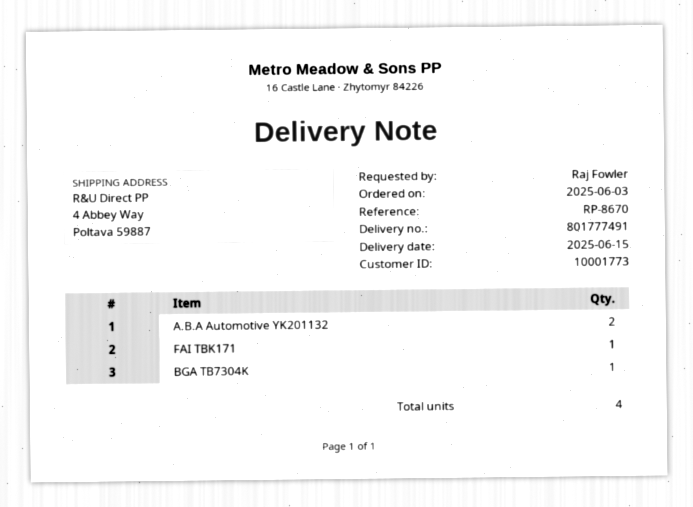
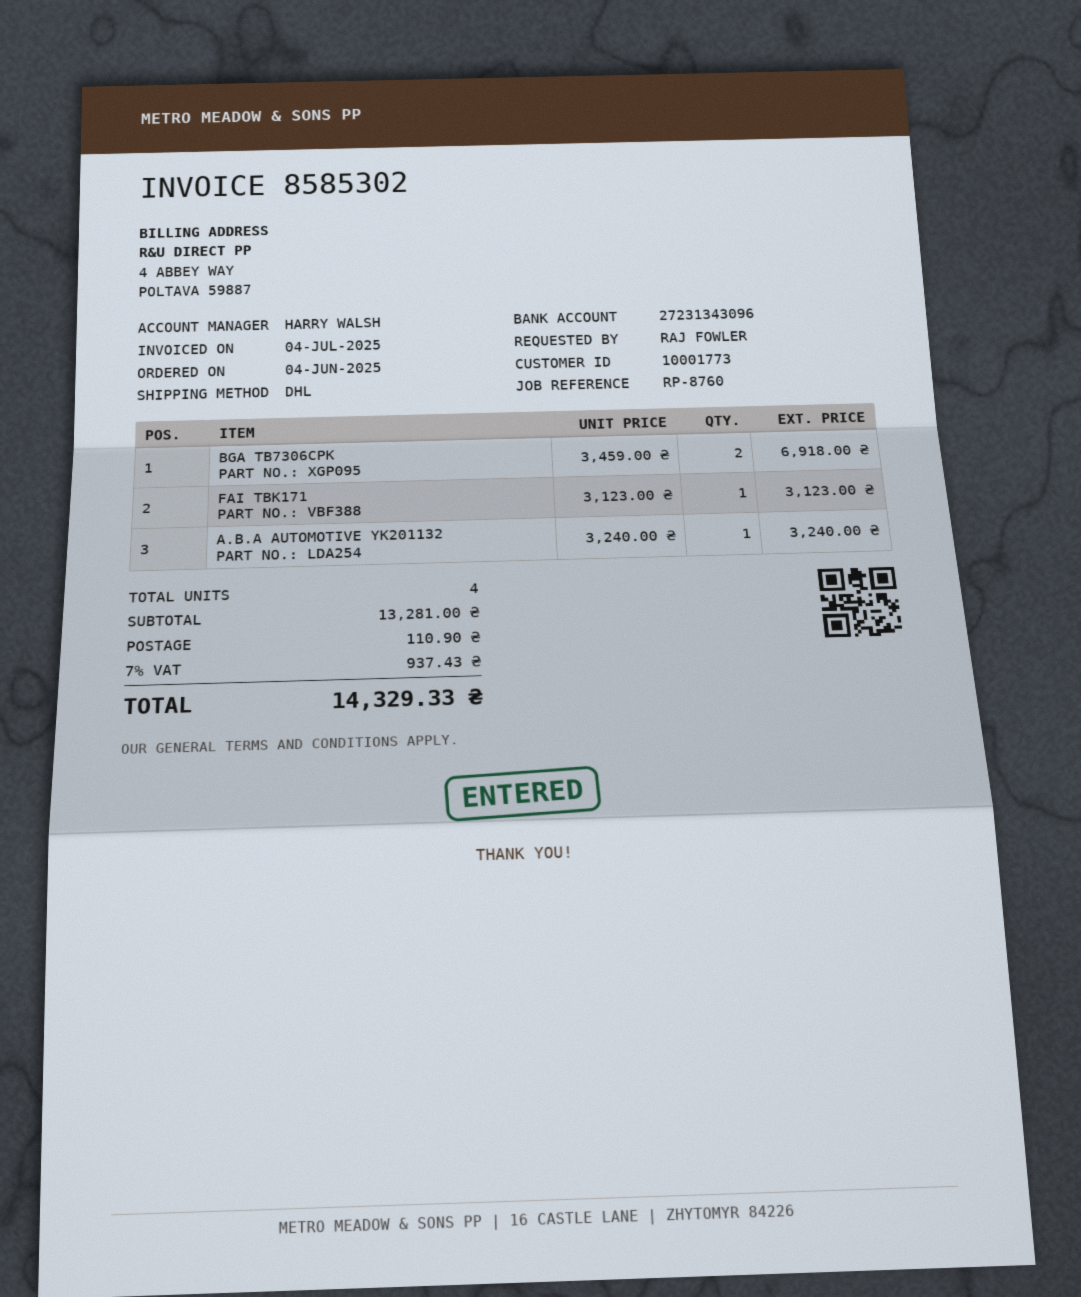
order date: 2025-06-03 -> 2025-06-04
reference: RP-8670 -> RP-8760
A.B.A Automotive YK201132: 2 -> 1
BGA TB7304K: 1 -> none
BGA TB7306CPK: none -> 2

